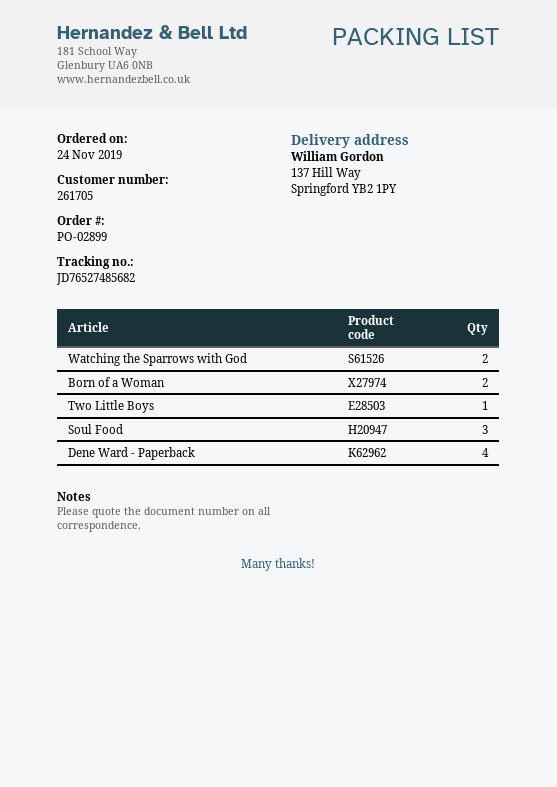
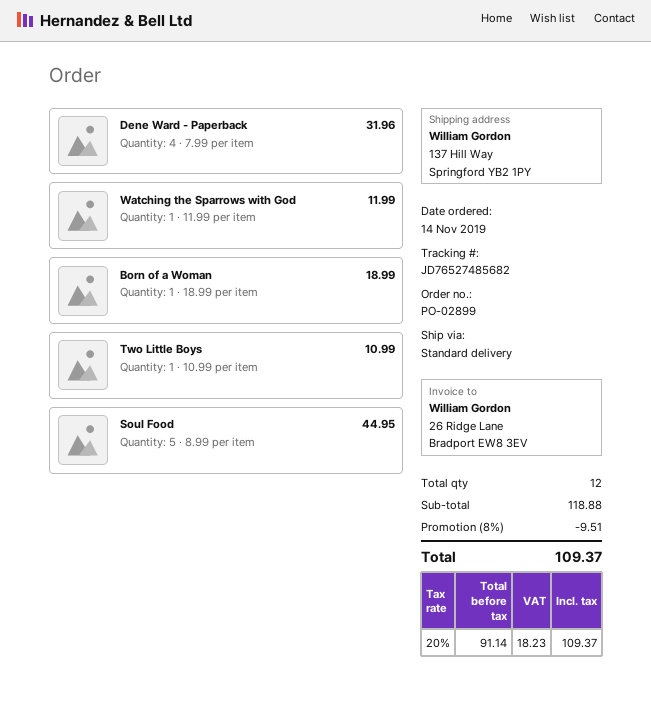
order date: 2019-11-24 -> 2019-11-14
Watching the Sparrows with God: 2 -> 1
Born of a Woman: 2 -> 1
Soul Food: 3 -> 5

